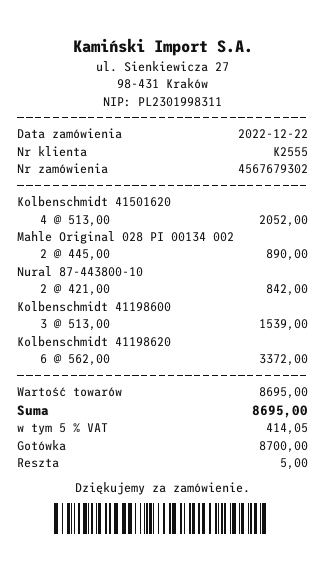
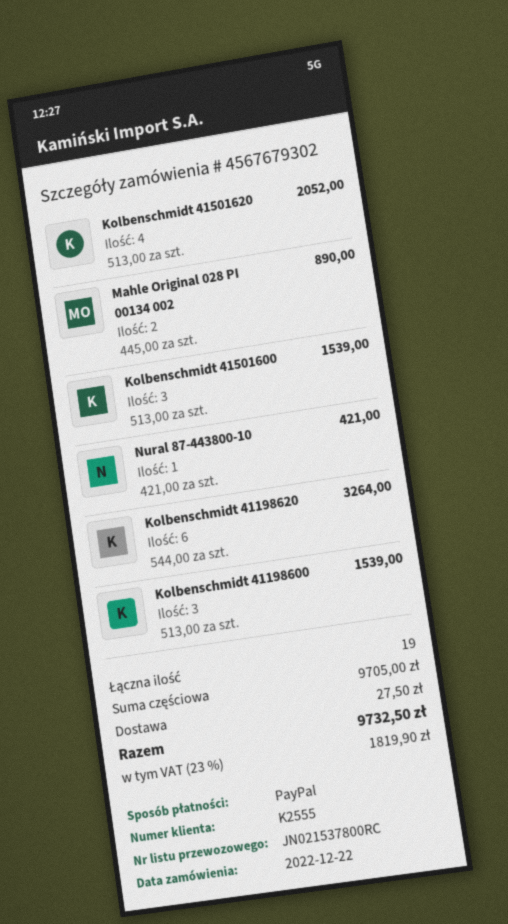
payment method: cash -> PayPal
Nural 87-443800-10: 2 x 421.00 = 842.00 -> 1 x 421.00 = 421.00
Kolbenschmidt 41198620: 6 x 562.00 = 3372.00 -> 6 x 544.00 = 3264.00
Kolbenschmidt 41501600: none -> 3 x 513.00 = 1539.00
subtotal: 8695.00 -> 9705.00
shipping: none -> 27.50
tax: 5% = 414.05 -> 23% = 1819.90
total: 8695.00 -> 9732.50

